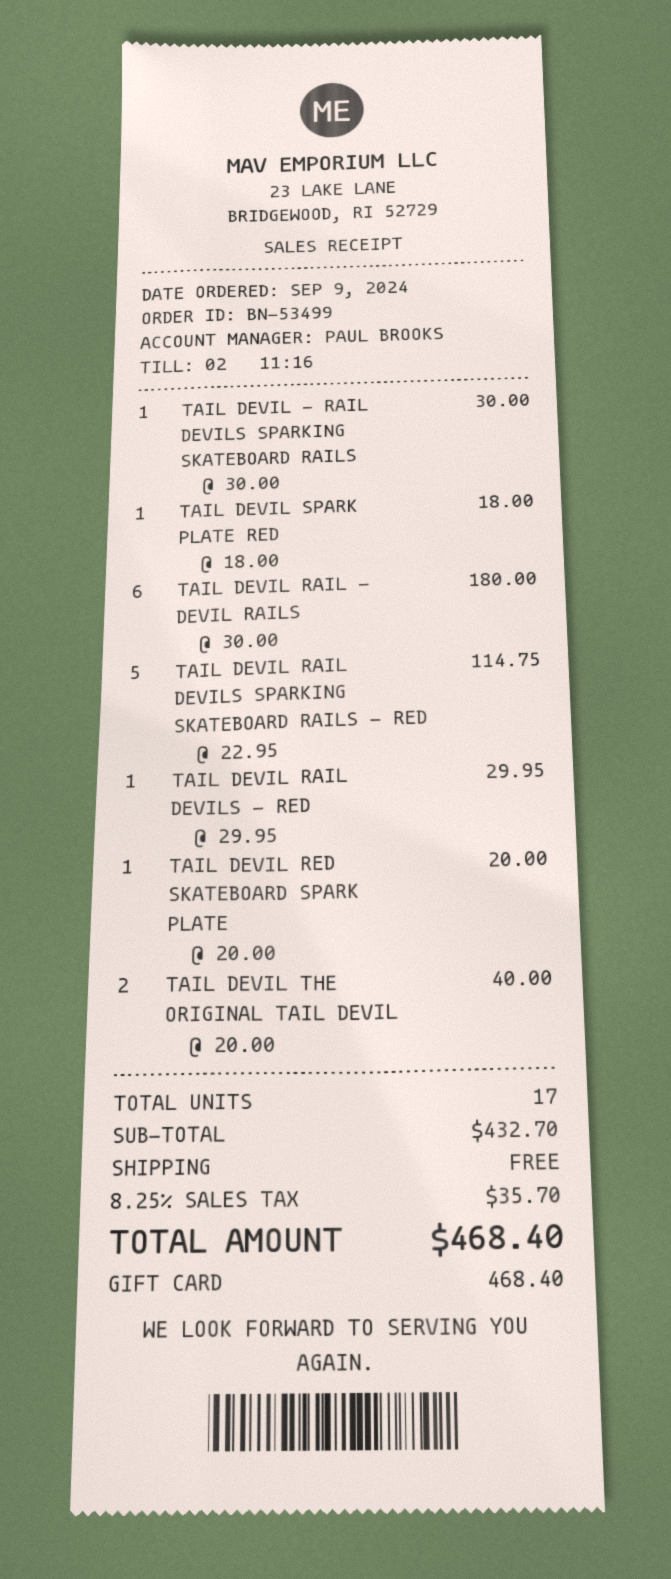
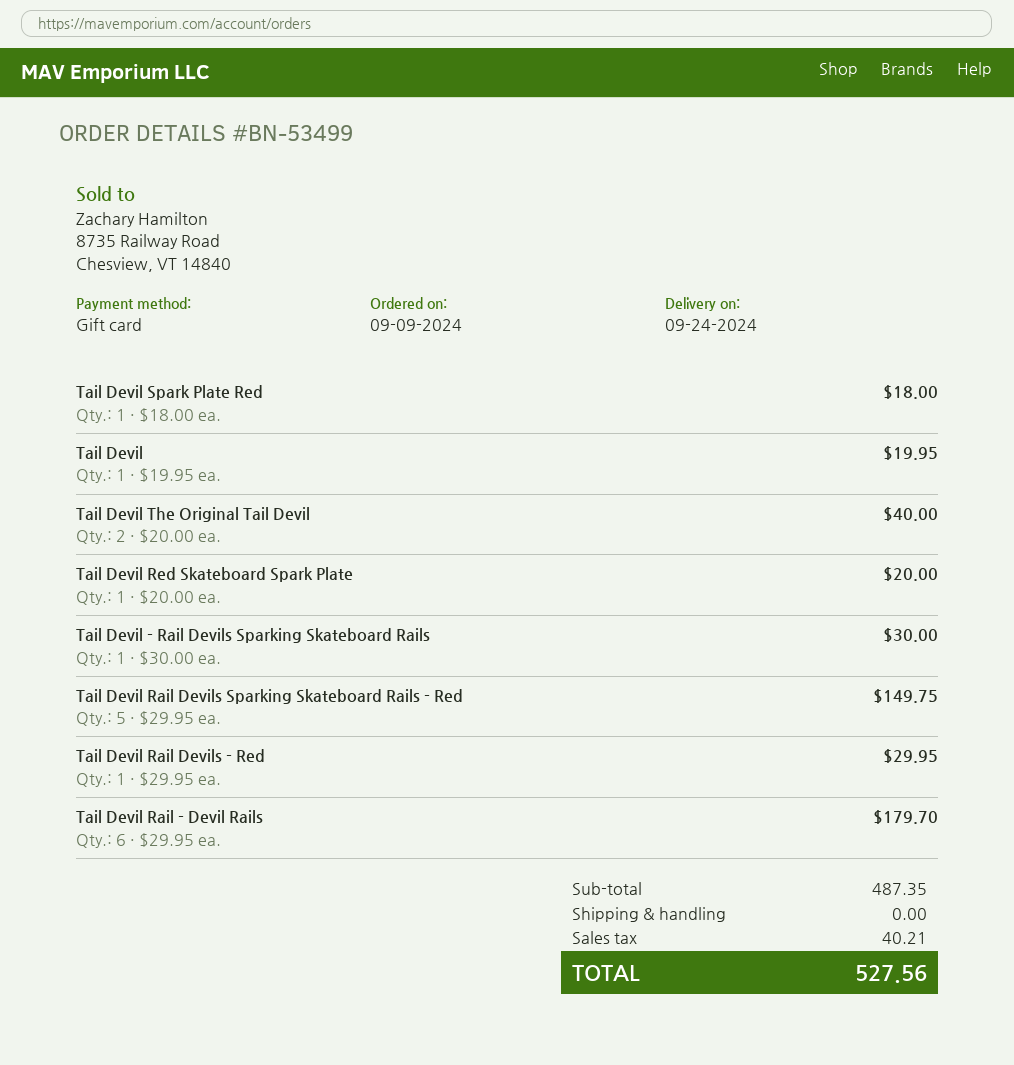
TAIL DEVIL RAIL - DEVIL RAILS: 6 x 30.00 = 180.00 -> 6 x 29.95 = 179.70
TAIL DEVIL RAIL DEVILS SPARKING SKATEBOARD RAILS - RED: 5 x 22.95 = 114.75 -> 5 x 29.95 = 149.75
Tail Devil: none -> 1 x 19.95 = 19.95
subtotal: 432.70 -> 487.35
tax: 35.70 -> 40.21
total: 468.40 -> 527.56

